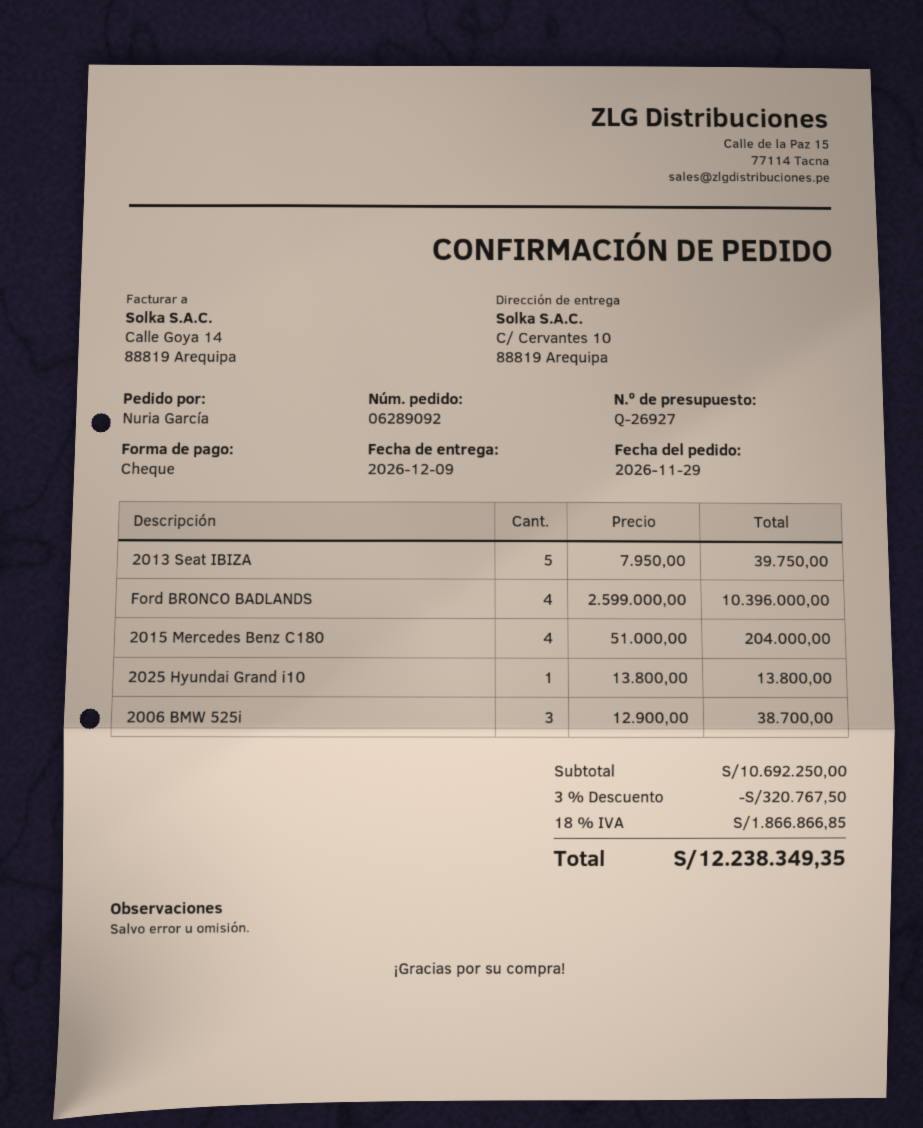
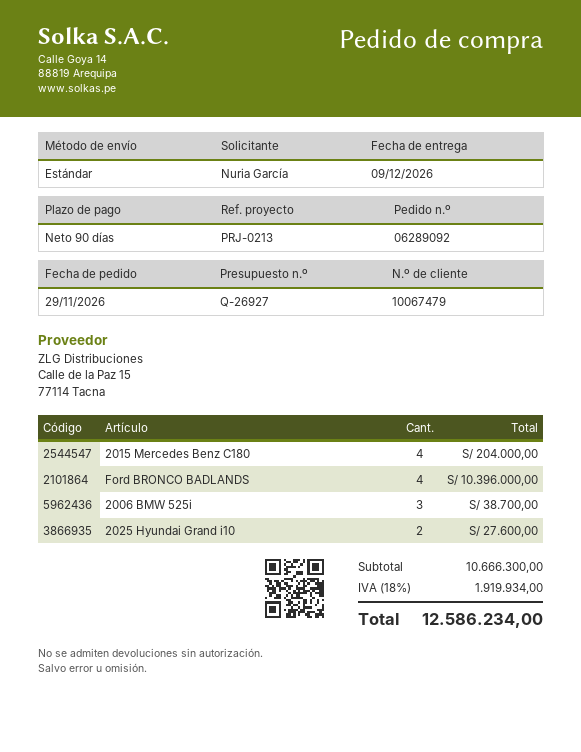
2013 Seat IBIZA: 5 for 39750.00 -> none
2025 Hyundai Grand i10: 1 for 13800.00 -> 2 for 27600.00
subtotal: 10692250.00 -> 10666300.00
discount: 3% = 320767.50 -> none
tax: 18% = 1866866.85 -> 18% = 1919934.00
total: 12238349.35 -> 12586234.00

